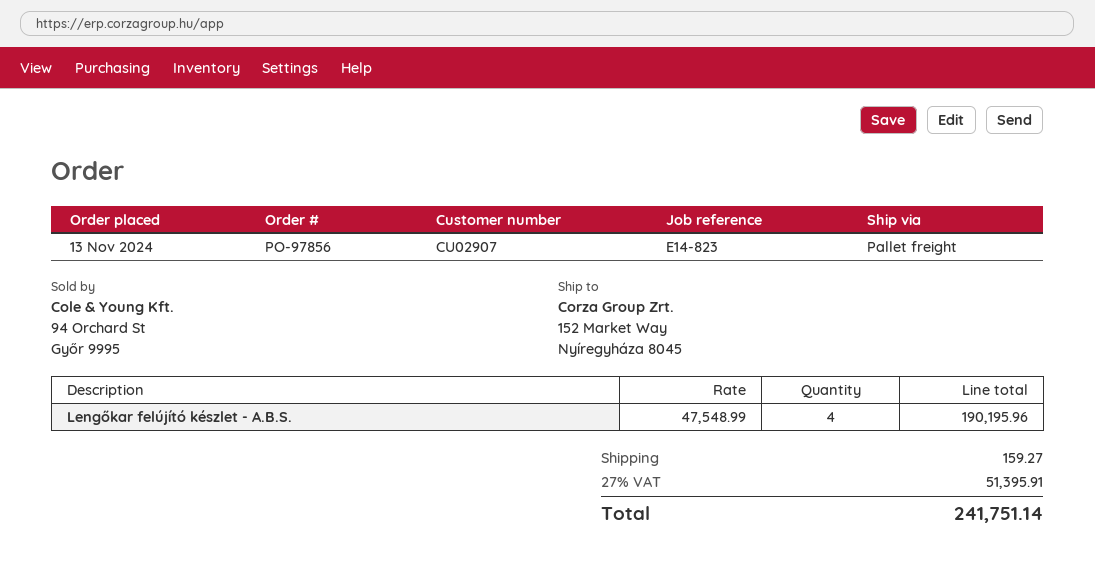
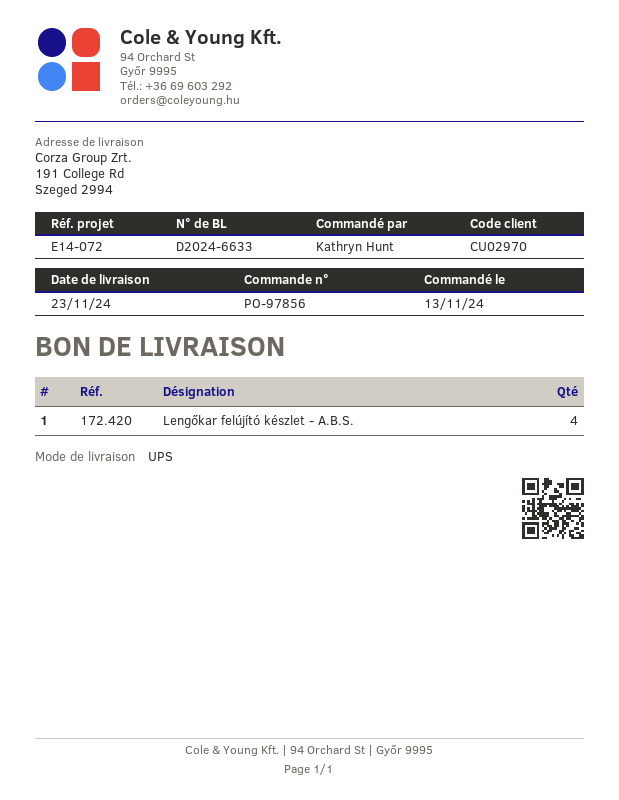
customer number: CU02907 -> CU02970
reference: E14-823 -> E14-072
shipping method: pallet freight -> UPS
ship to: 152 Market Way, Nyíregyháza 8045 -> 191 College Rd, Szeged 2994

